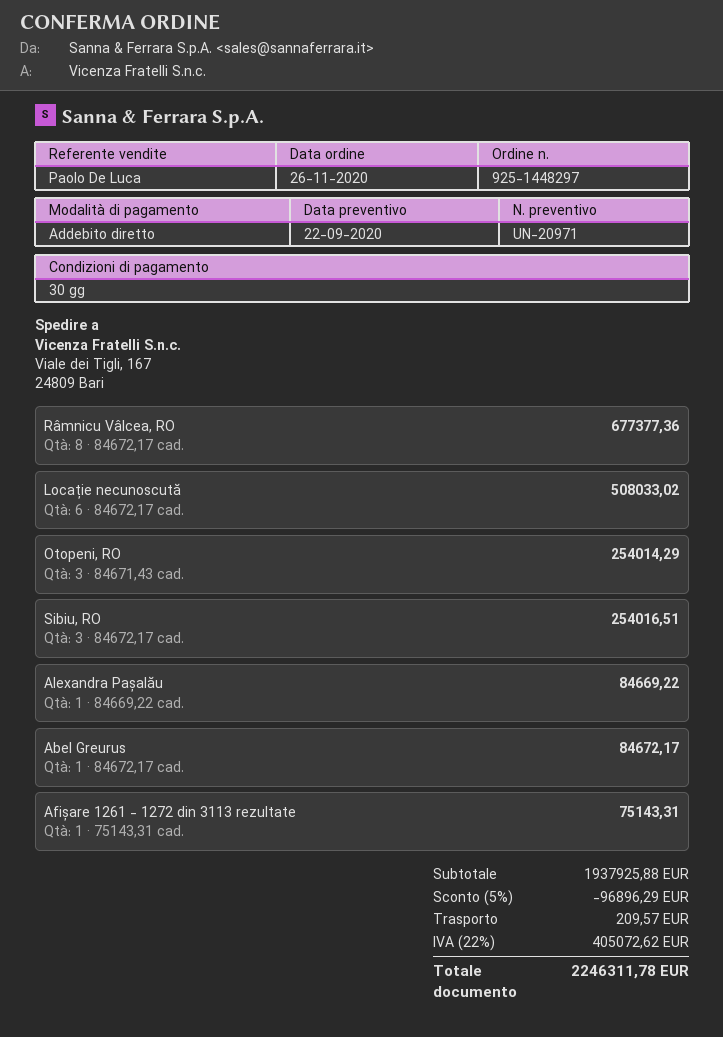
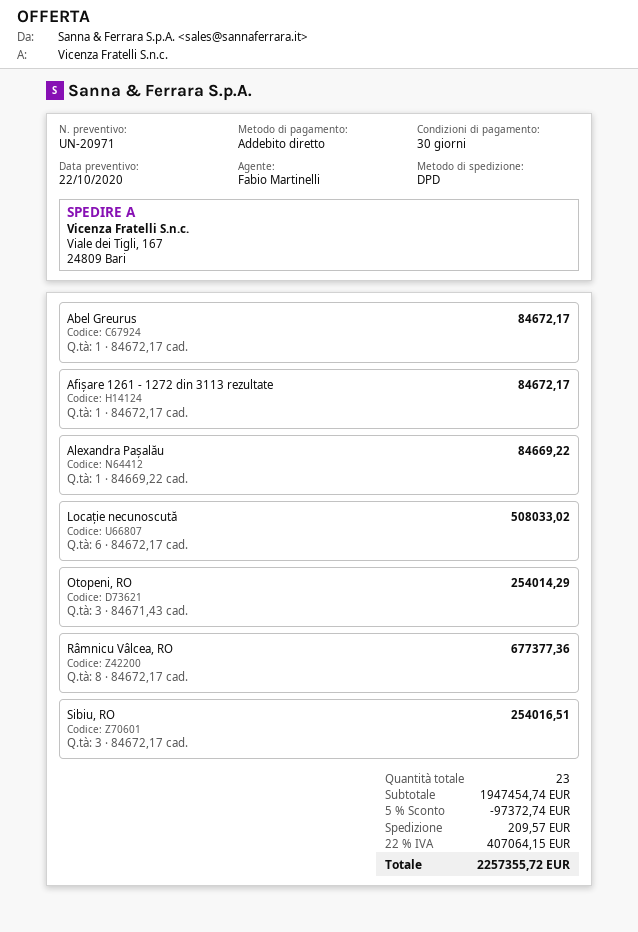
quote date: 2020-09-22 -> 2020-10-22
sales rep: Paolo De Luca -> Fabio Martinelli
Afișare 1261 - 1272 din 3113 rezultate: 1 x 75143.31 = 75143.31 -> 1 x 84672.17 = 84672.17
subtotal: 1937925.88 -> 1947454.74
discount: 5% = 96896.29 -> 5% = 97372.74
tax: 22% = 405072.62 -> 22% = 407064.15
total: 2246311.78 -> 2257355.72

